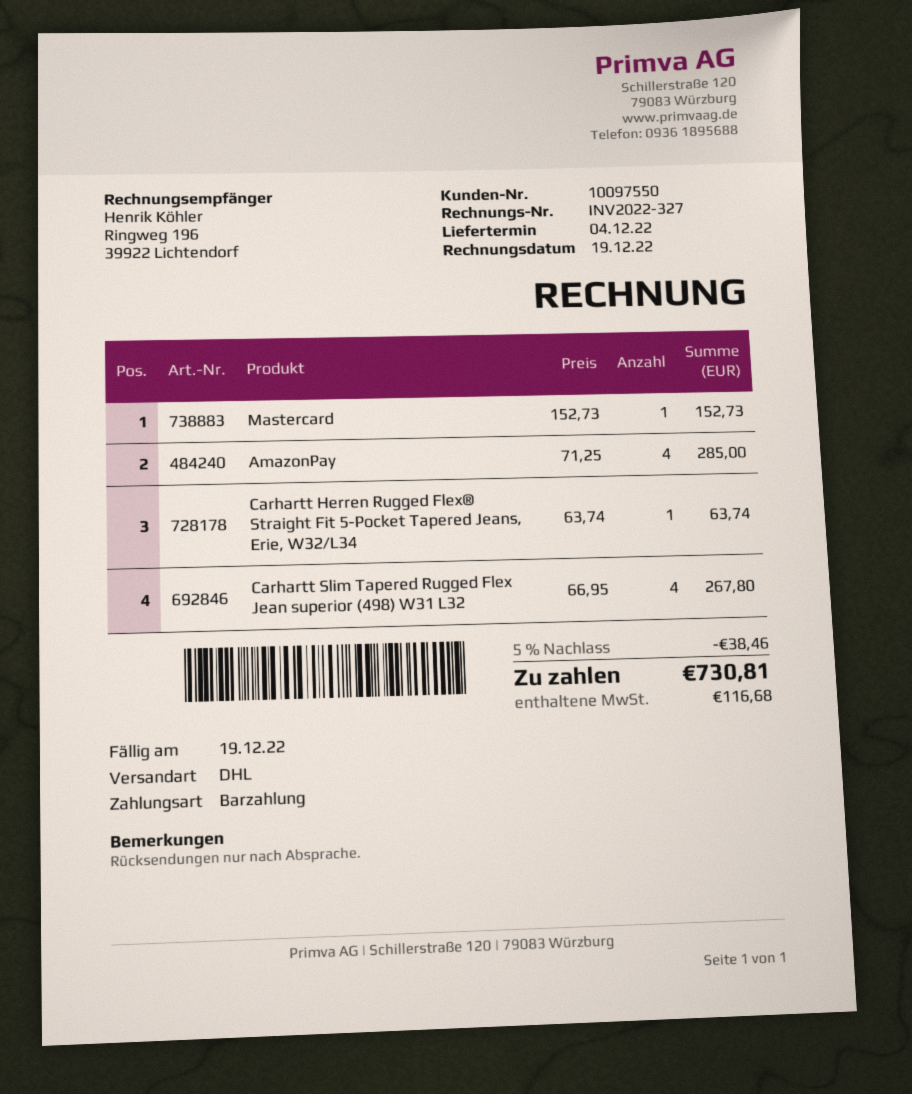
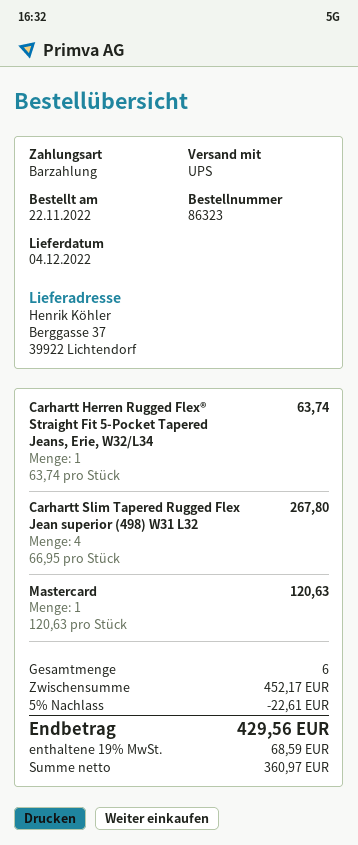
shipping method: DHL -> UPS
Mastercard: 1 x 152.73 = 152.73 -> 1 x 120.63 = 120.63
AmazonPay: 4 x 71.25 = 285.00 -> none
discount: 5% = 38.46 -> 5% = 22.61
tax: 116.68 -> 68.59
total: 730.81 -> 429.56

